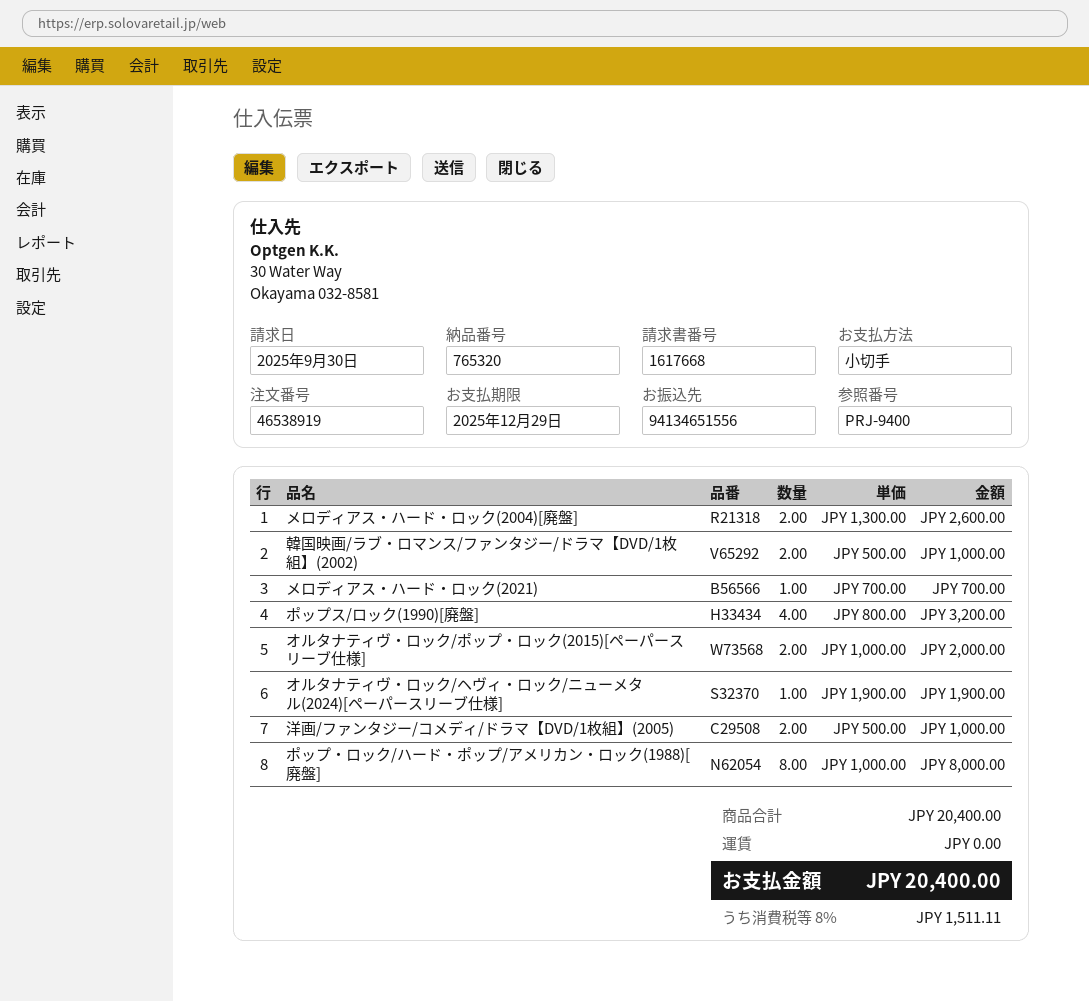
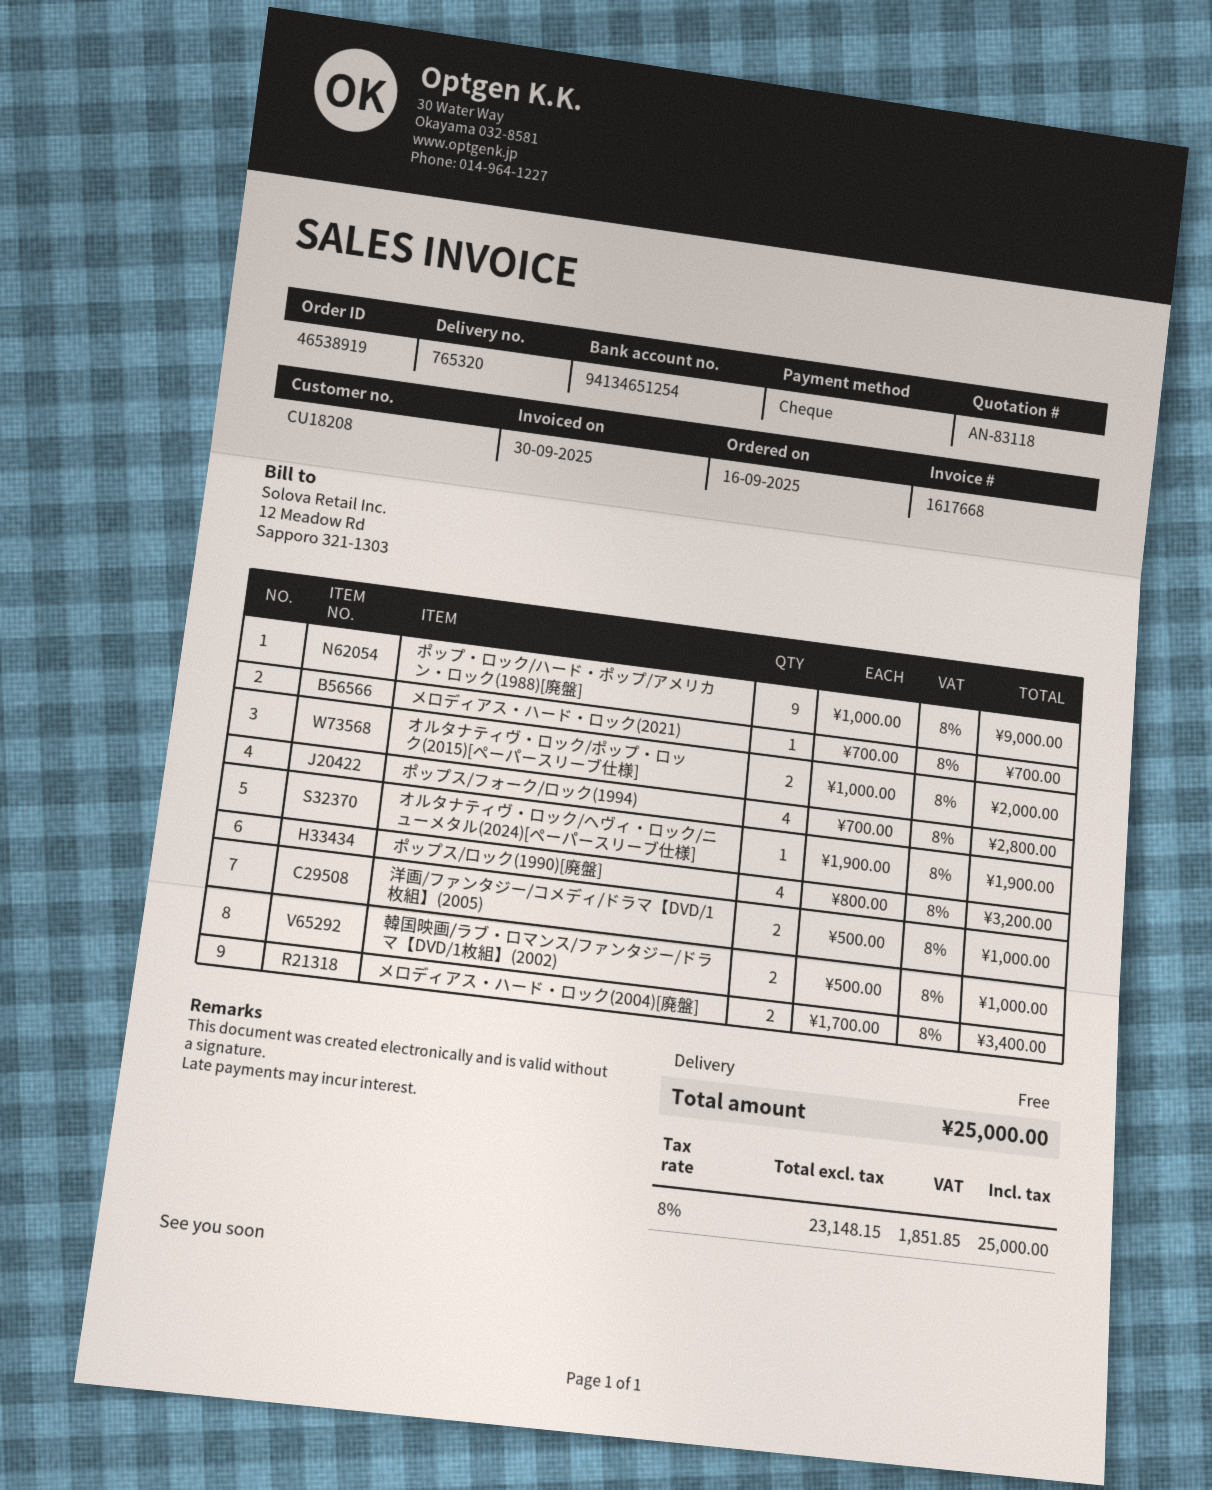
bank account: 94134651556 -> 94134651254
メロディアス・ハード・ロック(2004)[廃盤]: 2 x 1300.00 = 2600.00 -> 2 x 1700.00 = 3400.00
ポップ・ロック/ハード・ポップ/アメリカン・ロック(1988)[廃盤]: 8 x 1000.00 = 8000.00 -> 9 x 1000.00 = 9000.00
ポップス/フォーク/ロック(1994): none -> 4 x 700.00 = 2800.00
tax: 8% = 1511.11 -> 8% = 1851.85
total: 20400.00 -> 25000.00

